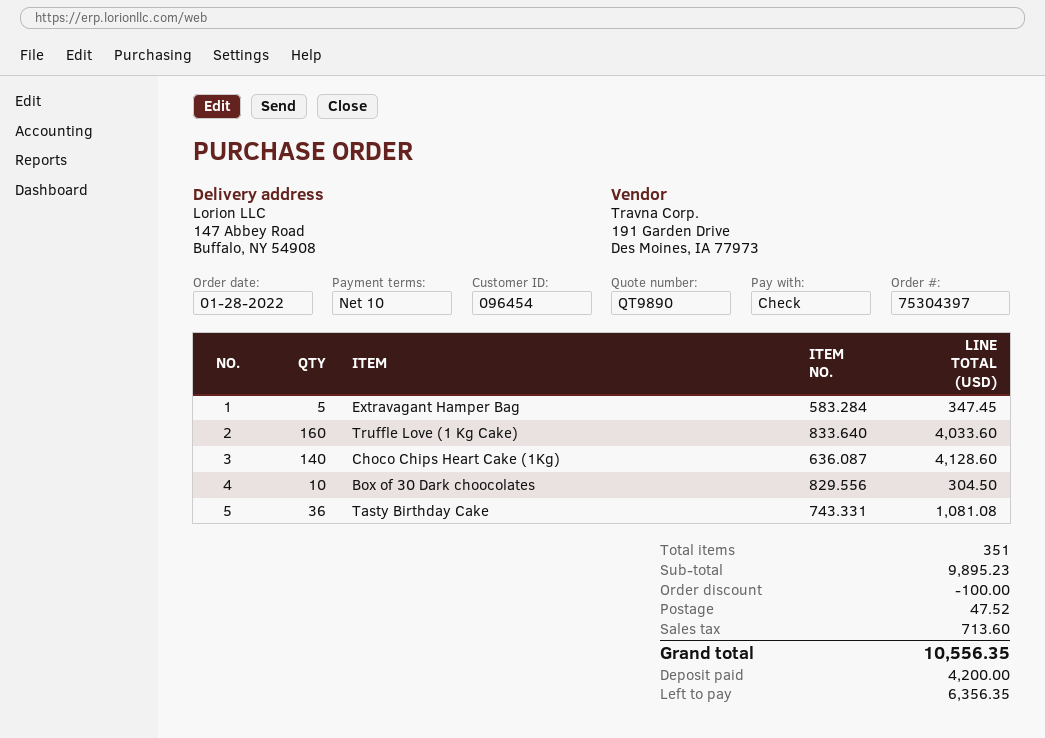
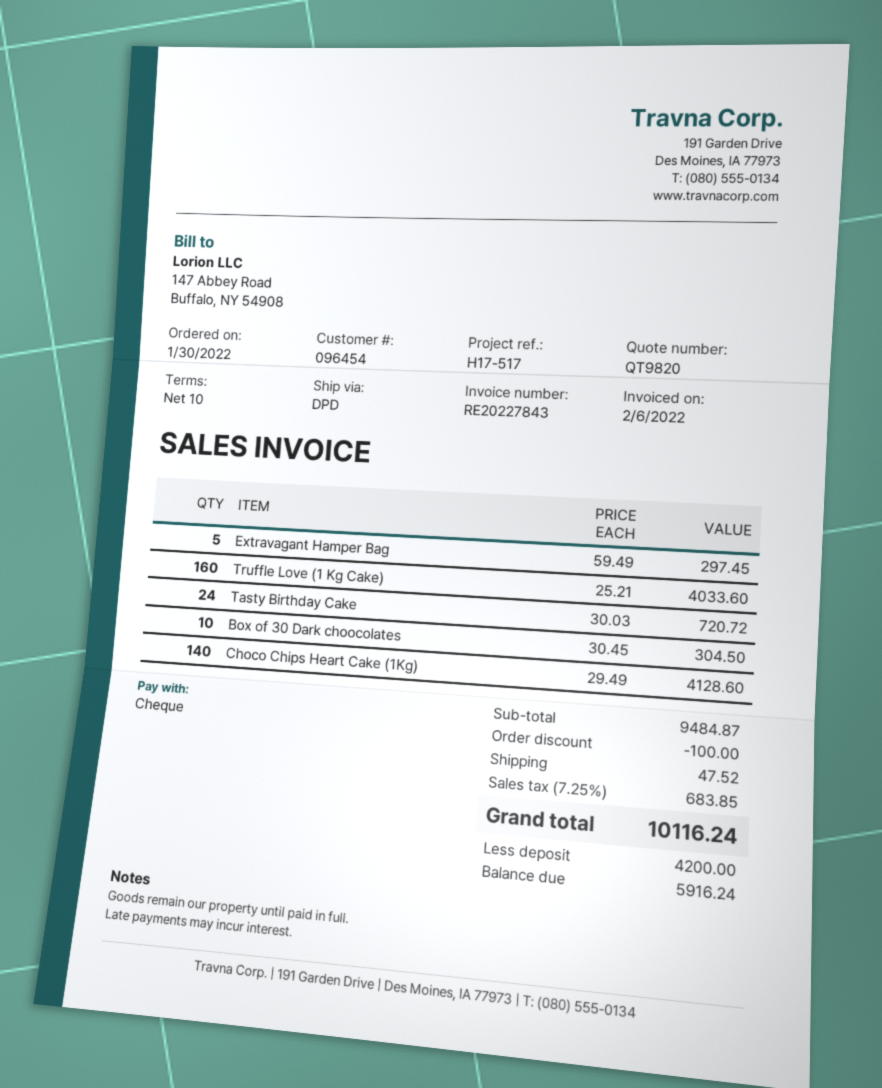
quote number: QT9890 -> QT9820
order date: 2022-01-28 -> 2022-01-30
Extravagant Hamper Bag: 5 for 347.45 -> 5 for 297.45
Tasty Birthday Cake: 36 for 1081.08 -> 24 for 720.72
subtotal: 9895.23 -> 9484.87
tax: 713.60 -> 683.85
total: 10556.35 -> 10116.24
balance: 6356.35 -> 5916.24

